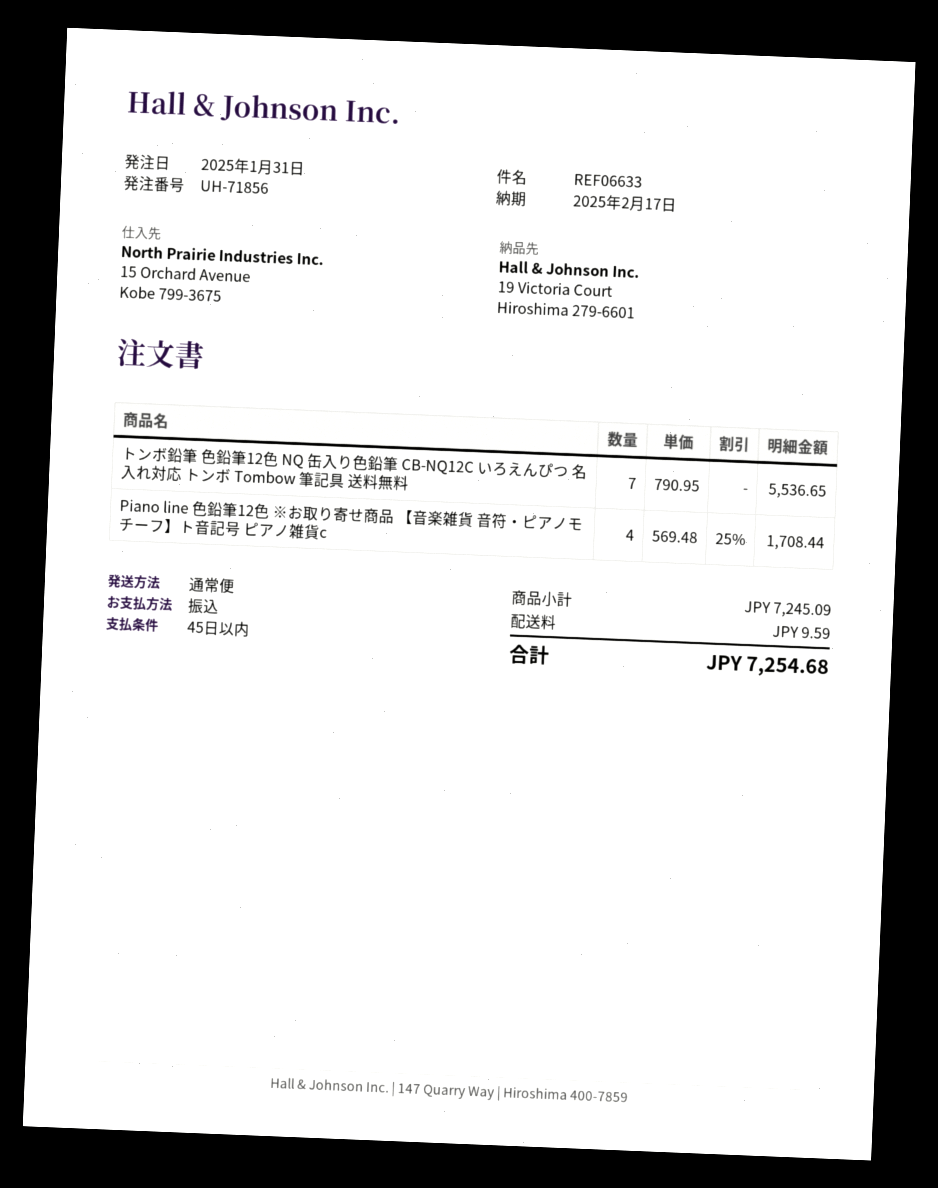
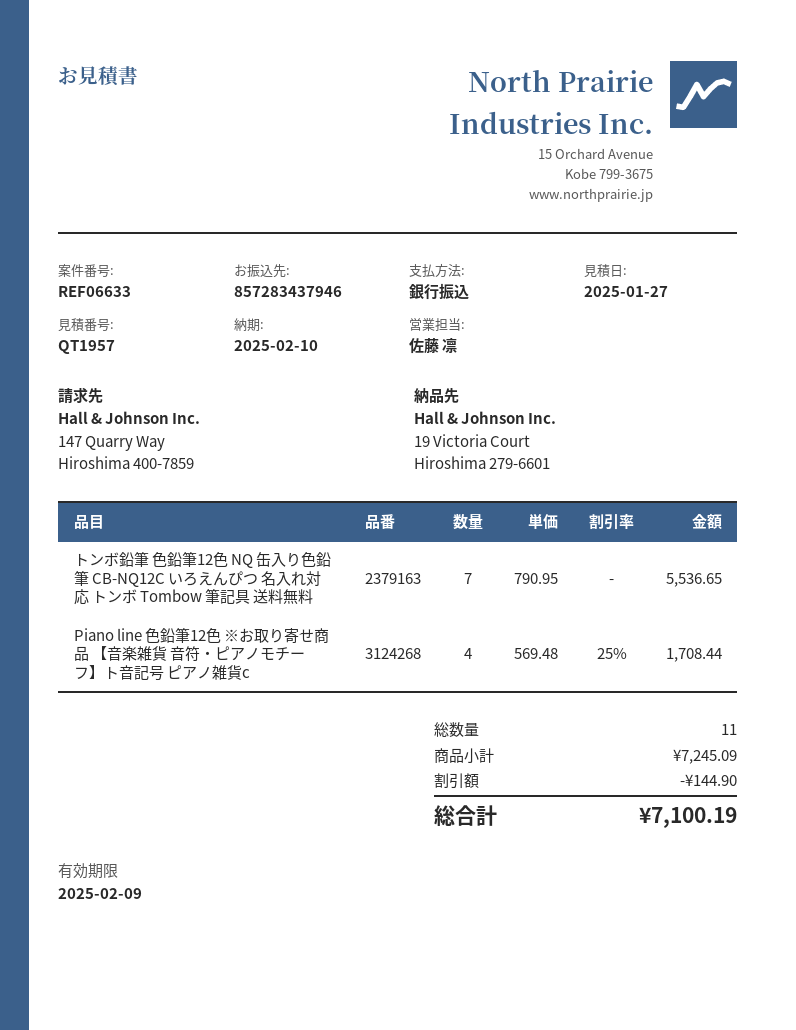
delivery date: 2025-02-17 -> 2025-02-10
discount: none -> 144.90
shipping: 9.59 -> none
total: 7254.68 -> 7100.19

